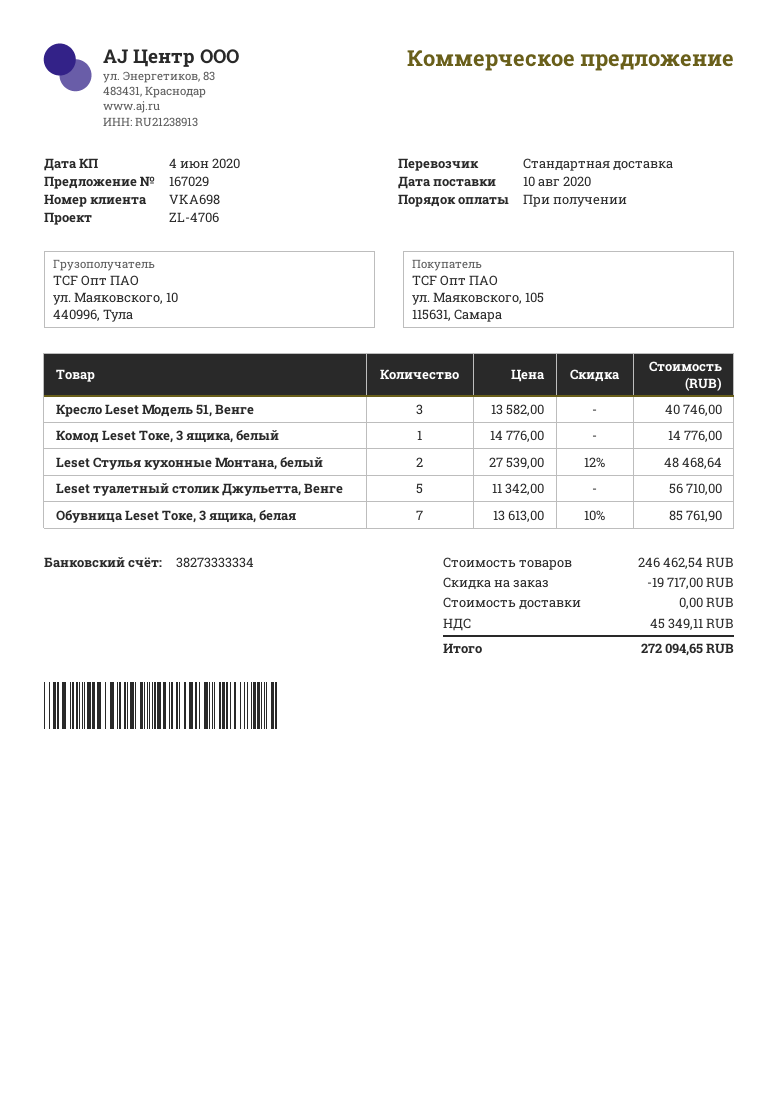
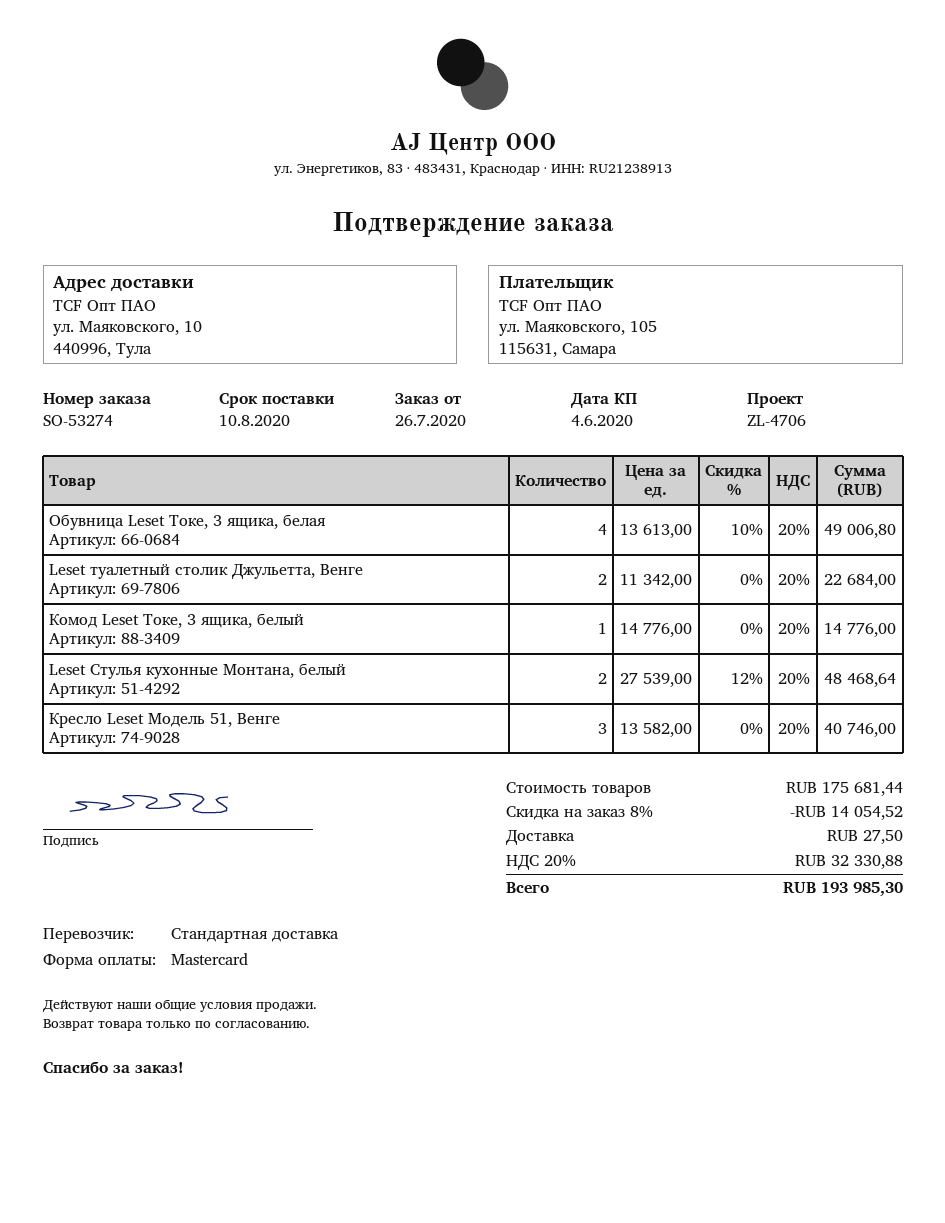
Leset туалетный столик Джульетта, Венге: 5 x 11342.00 = 56710.00 -> 2 x 11342.00 = 22684.00
Обувница Leset Токе, 3 ящика, белая: 7 x 13613.00 - 10% = 85761.90 -> 4 x 13613.00 - 10% = 49006.80
subtotal: 246462.54 -> 175681.44
discount: 19717.00 -> 14054.52
shipping: 0.00 -> 27.50
tax: 45349.11 -> 32330.88
total: 272094.65 -> 193985.30

